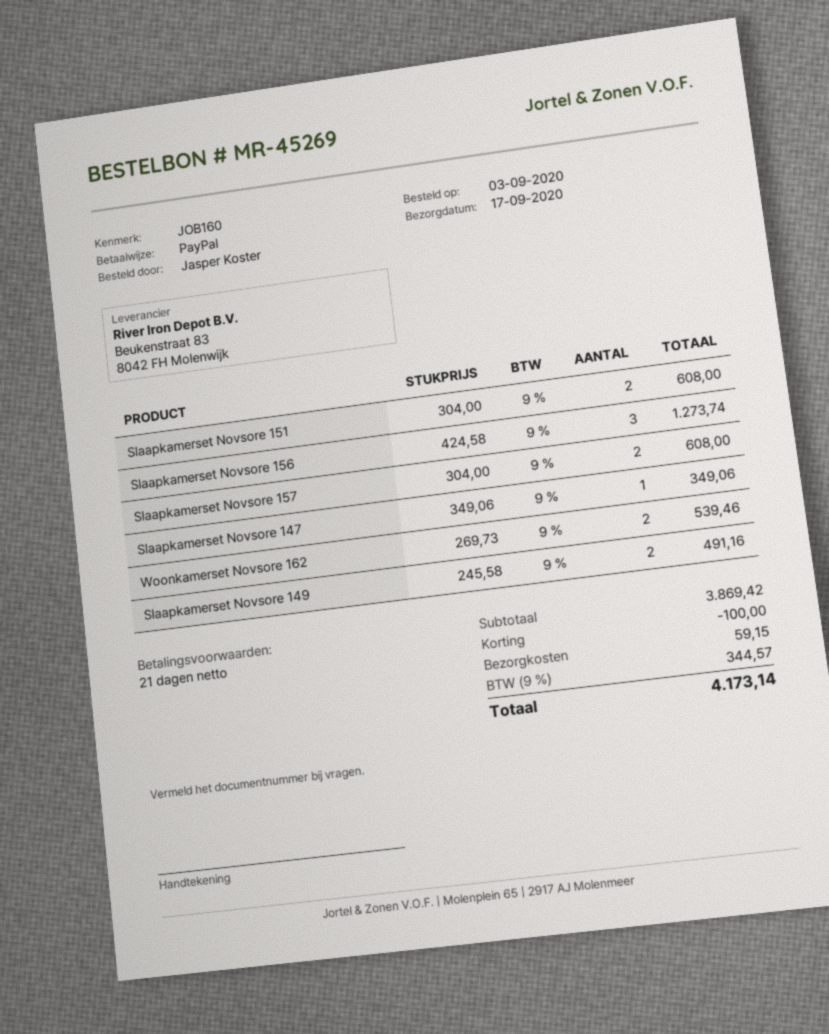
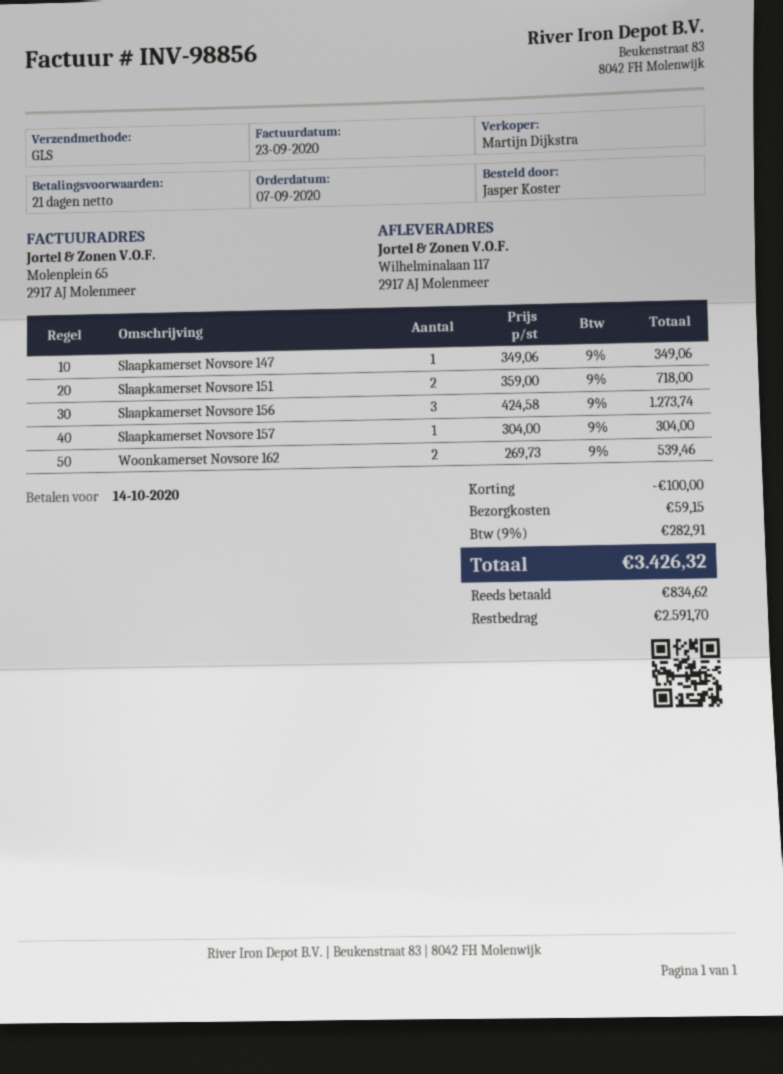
order date: 2020-09-03 -> 2020-09-07
Slaapkamerset Novsore 151: 2 x 304.00 = 608.00 -> 2 x 359.00 = 718.00
Slaapkamerset Novsore 157: 2 x 304.00 = 608.00 -> 1 x 304.00 = 304.00
Slaapkamerset Novsore 149: 2 x 245.58 = 491.16 -> none
tax: 9% = 344.57 -> 9% = 282.91
total: 4173.14 -> 3426.32

